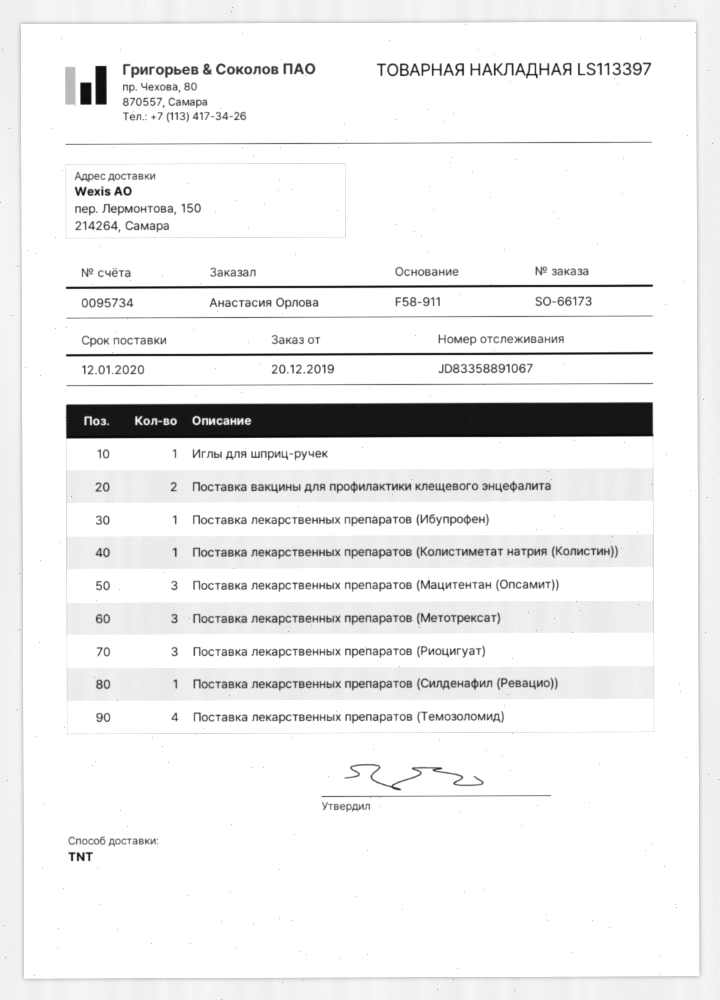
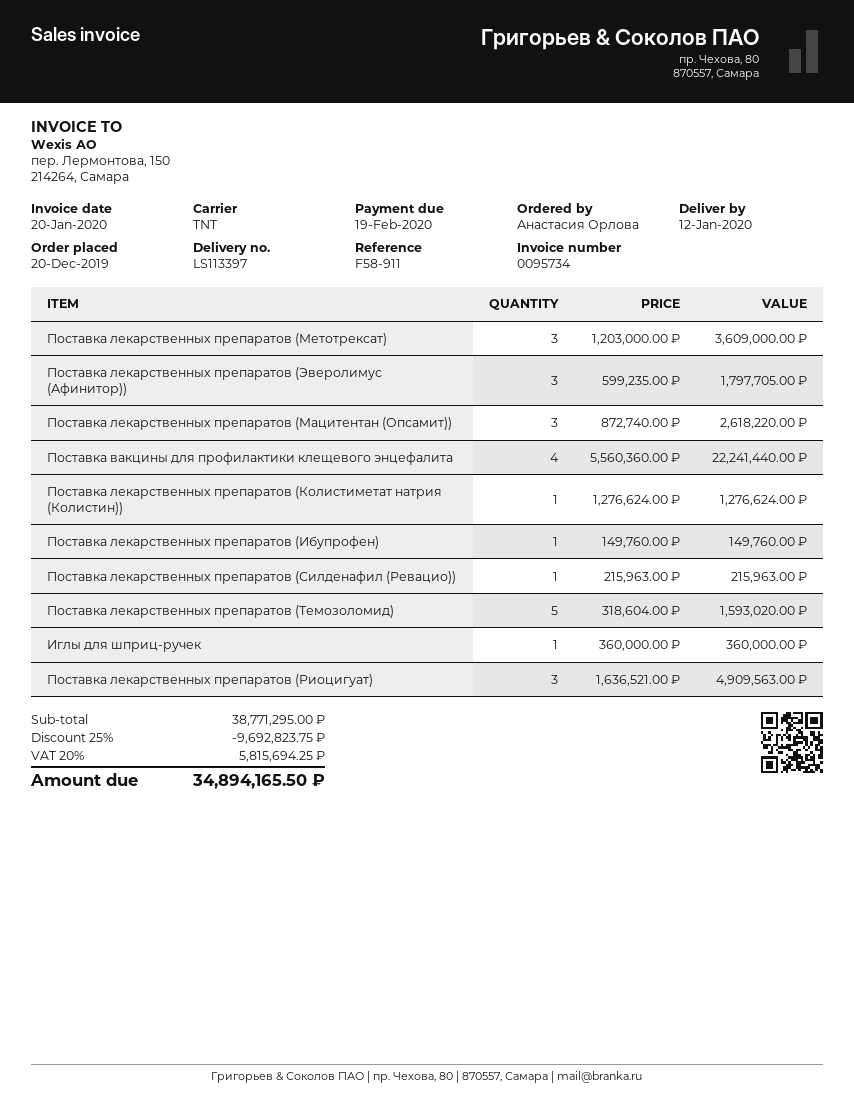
Поставка вакцины для профилактики клещевого энцефалита: 2 -> 4
Поставка лекарственных препаратов (Темозоломид): 4 -> 5
Поставка лекарственных препаратов (Эверолимус (Афинитор)): none -> 3

